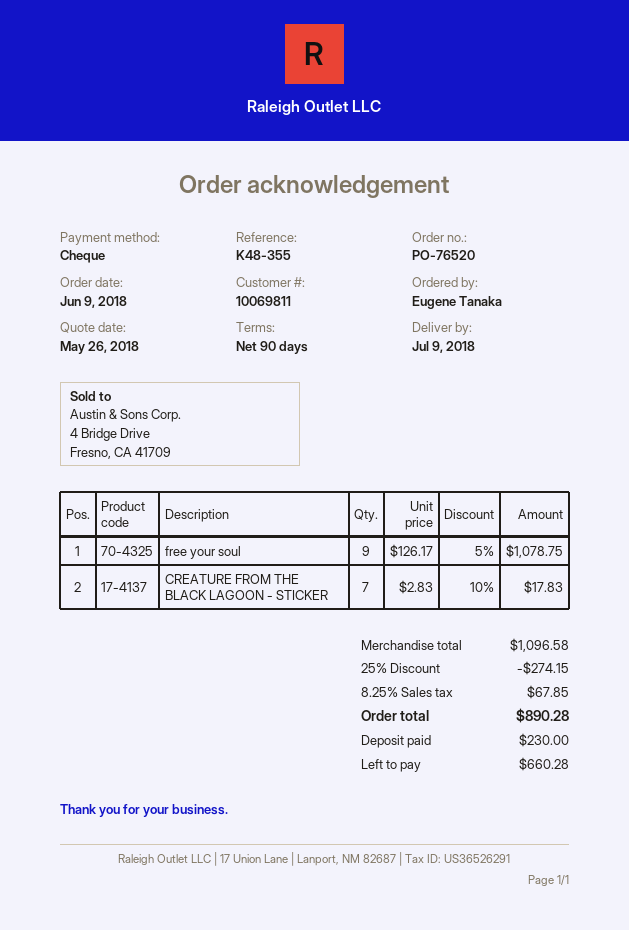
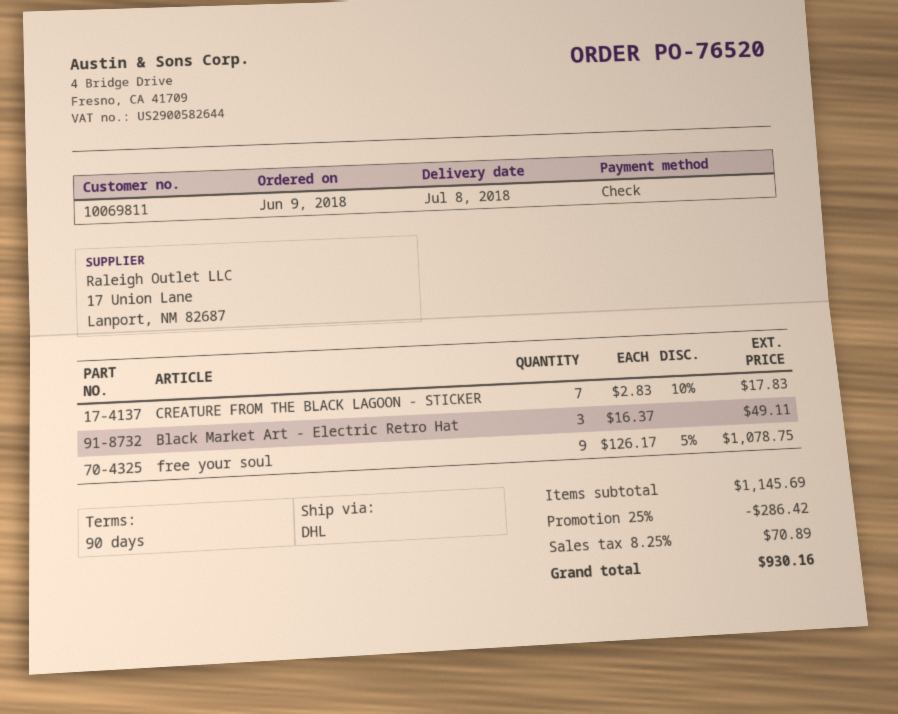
delivery date: 2018-07-09 -> 2018-07-08
Black Market Art - Electric Retro Hat: none -> 3 x 16.37 = 49.11
subtotal: 1096.58 -> 1145.69
discount: 25% = 274.15 -> 25% = 286.42
tax: 8.25% = 67.85 -> 8.25% = 70.89
total: 890.28 -> 930.16

